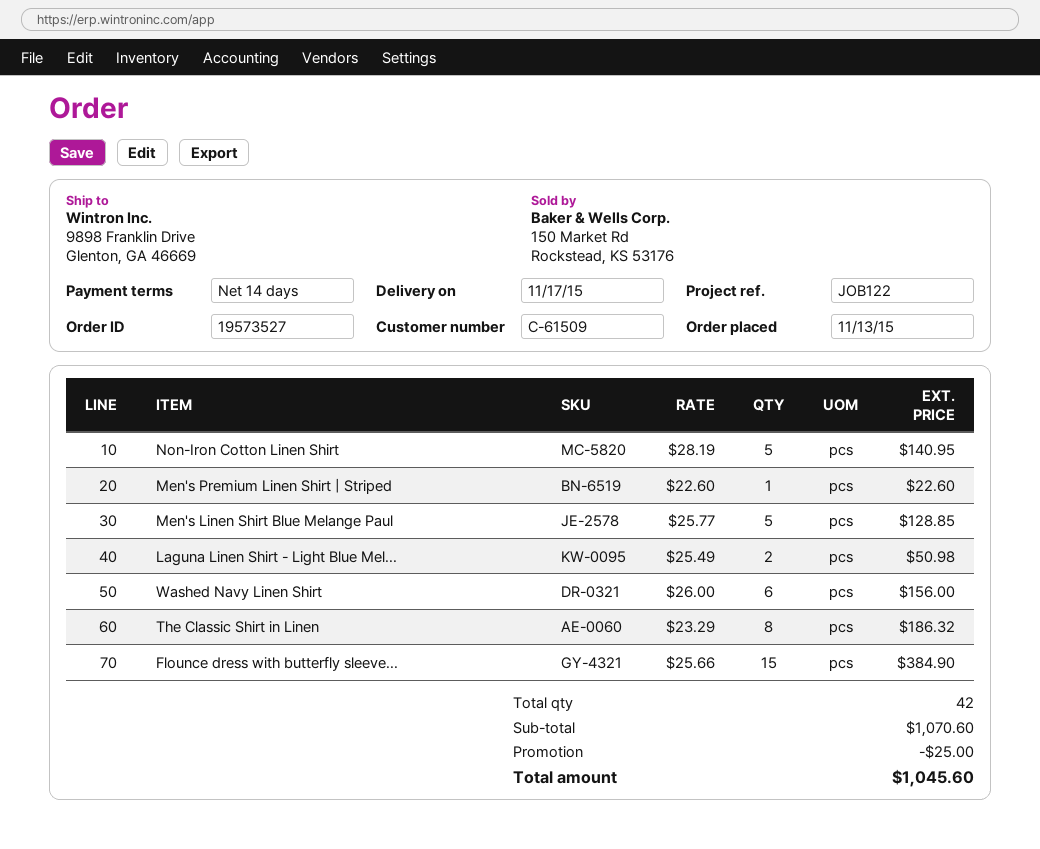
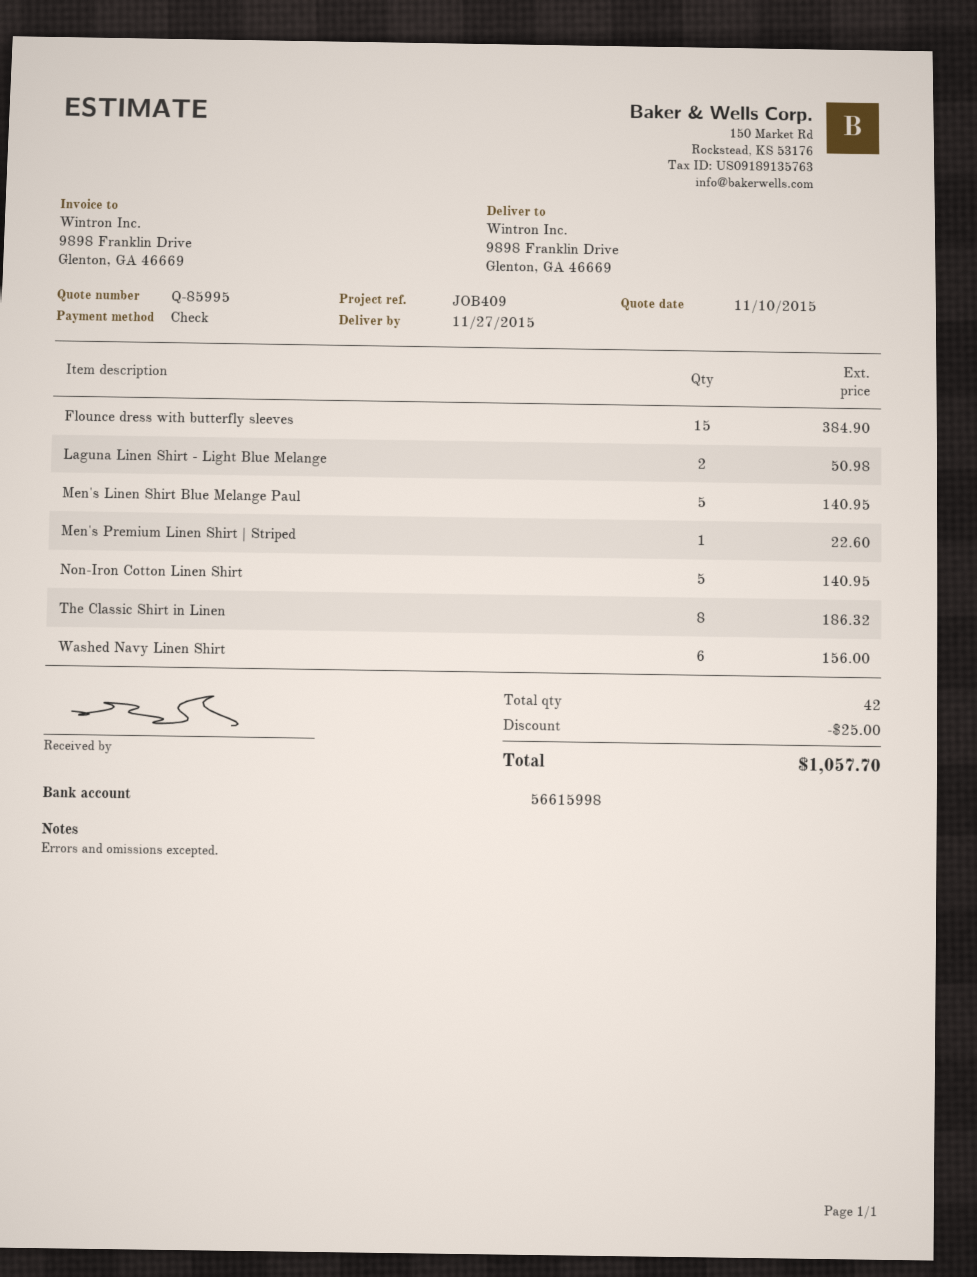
delivery date: 2015-11-17 -> 2015-11-27
reference: JOB122 -> JOB409
Men's Linen Shirt Blue Melange Paul: 5 for 128.85 -> 5 for 140.95
total: 1045.60 -> 1057.70

